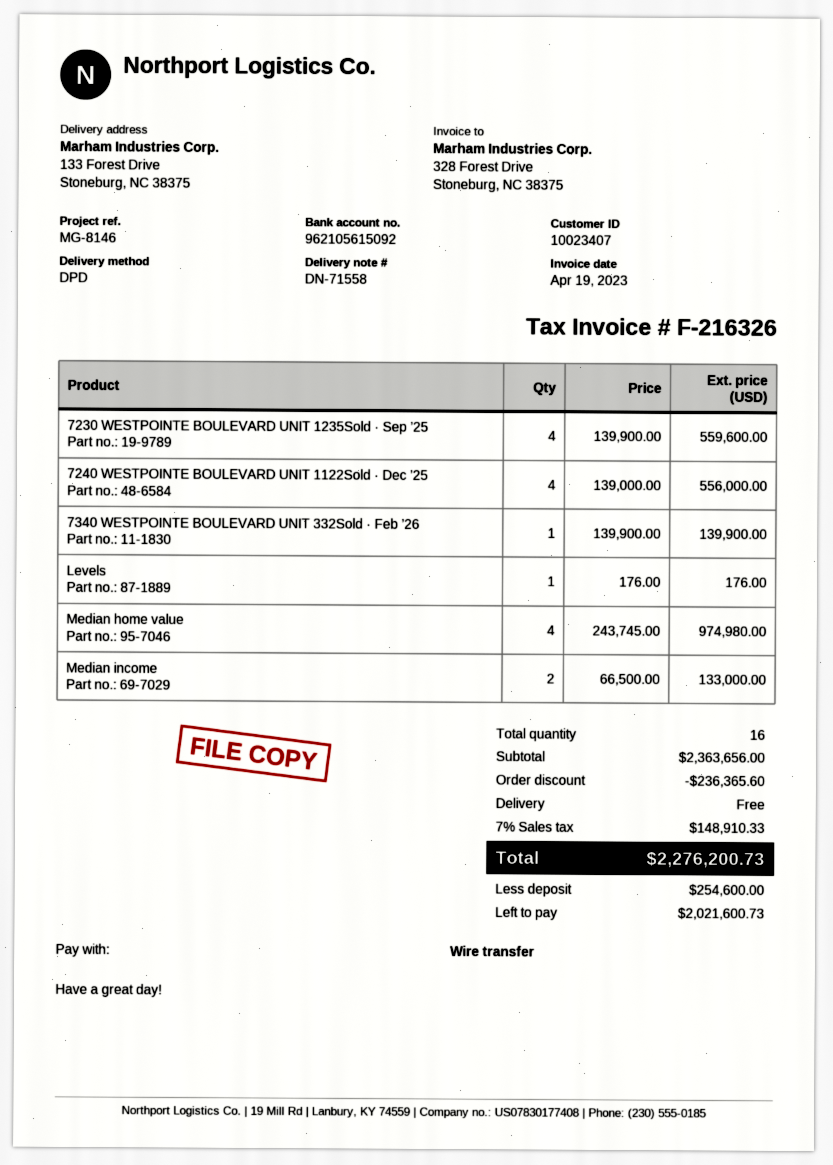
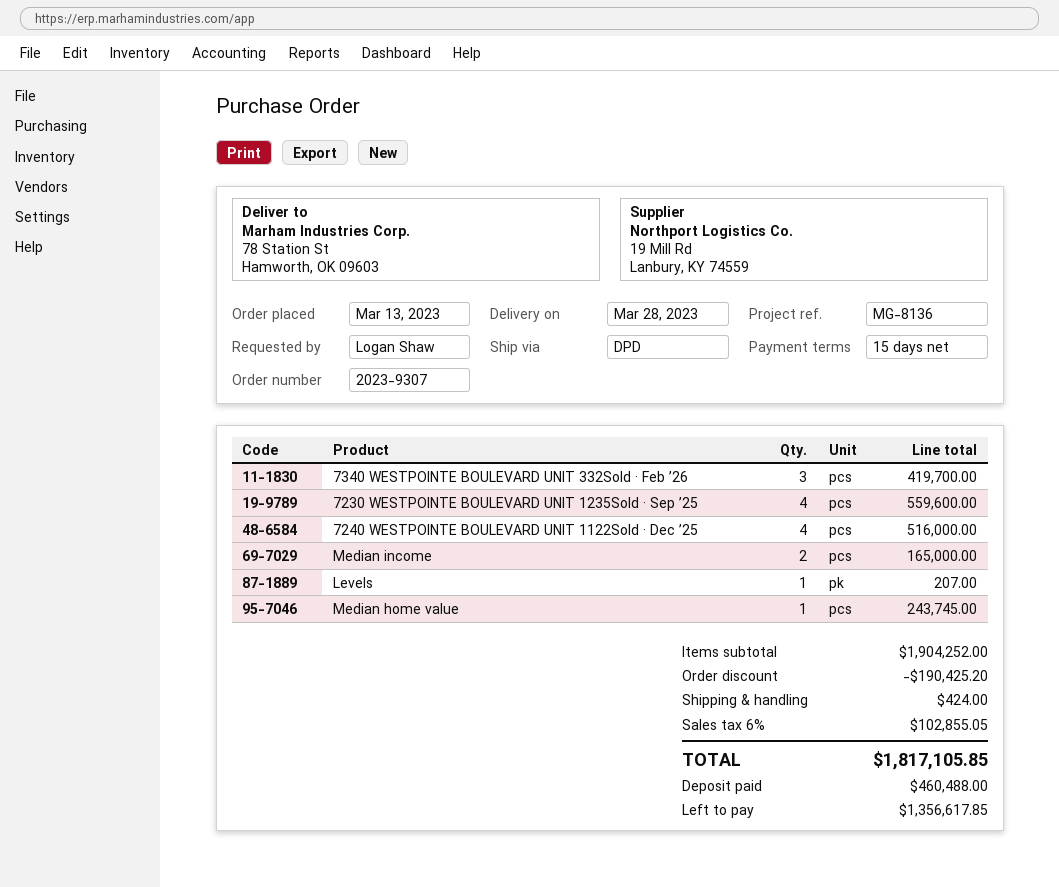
reference: MG-8146 -> MG-8136
ship to: 133 Forest Drive, Stoneburg, NC 38375 -> 78 Station St, Hamworth, OK 09603
7240 WESTPOINTE BOULEVARD UNIT 1122Sold · Dec ’25: 4 for 556000.00 -> 4 for 516000.00
7340 WESTPOINTE BOULEVARD UNIT 332Sold · Feb ’26: 1 for 139900.00 -> 3 for 419700.00
Levels: 1 for 176.00 -> 1 for 207.00
Median home value: 4 for 974980.00 -> 1 for 243745.00
Median income: 2 for 133000.00 -> 2 for 165000.00
subtotal: 2363656.00 -> 1904252.00
discount: 236365.60 -> 190425.20
shipping: 0.00 -> 424.00
tax: 7% = 148910.33 -> 6% = 102855.05
total: 2276200.73 -> 1817105.85
deposit: 254600.00 -> 460488.00
balance: 2021600.73 -> 1356617.85

